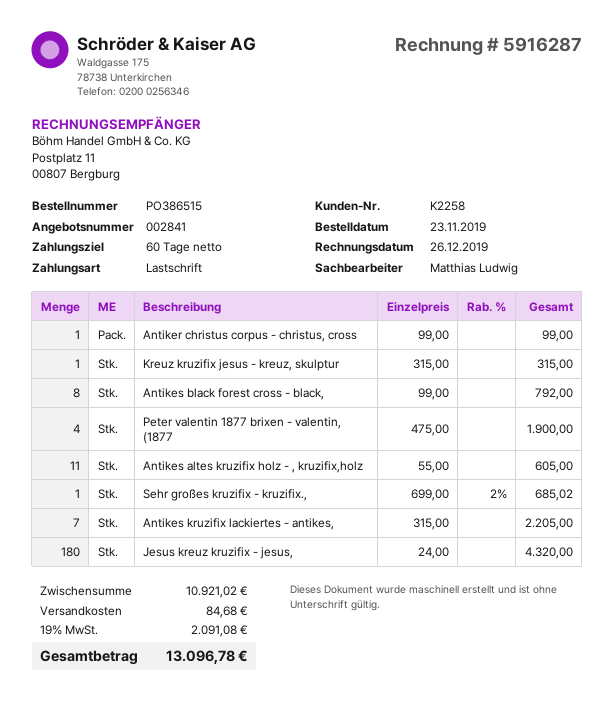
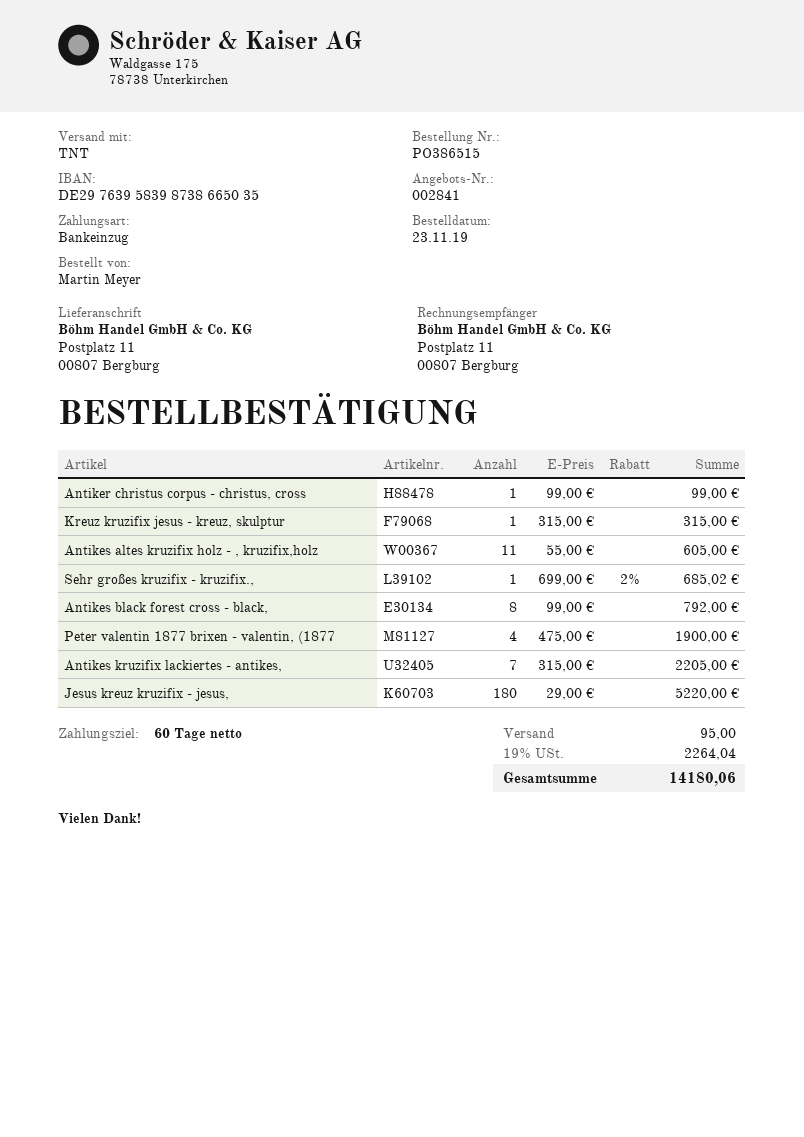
Jesus kreuz kruzifix - jesus,: 180 x 24.00 = 4320.00 -> 180 x 29.00 = 5220.00
shipping: 84.68 -> 95.00
tax: 19% = 2091.08 -> 19% = 2264.04
total: 13096.78 -> 14180.06

